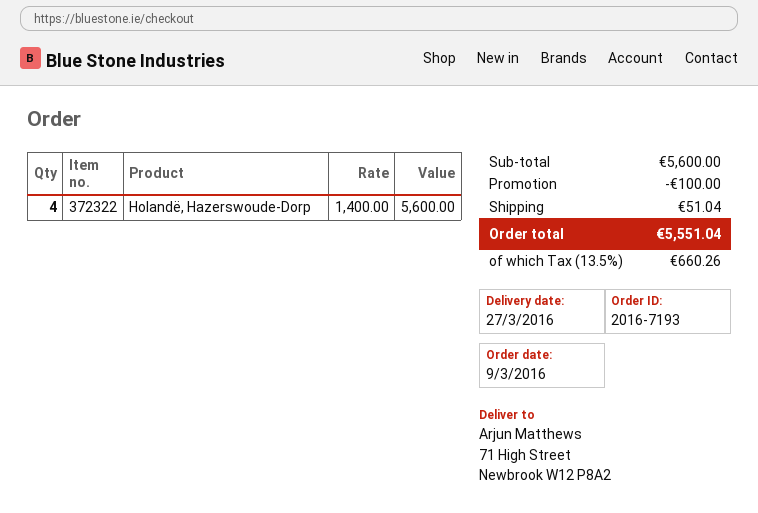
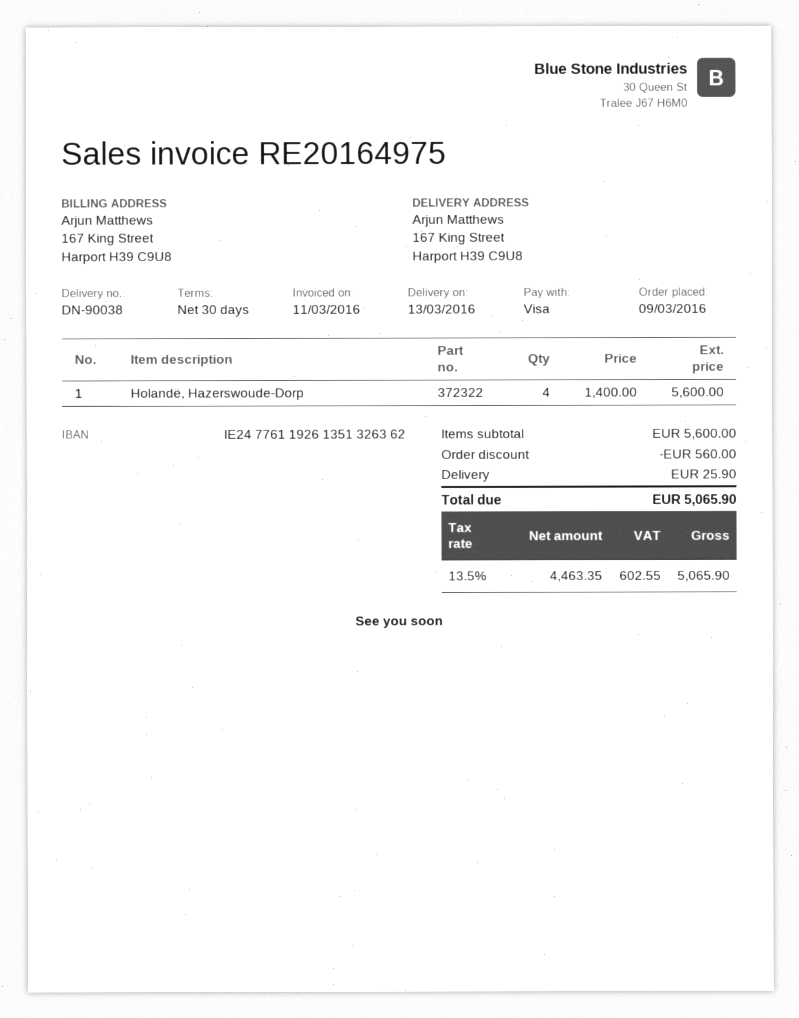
delivery date: 2016-03-27 -> 2016-03-13
ship to: 71 High Street, Newbrook W12 P8A2 -> 167 King Street, Harport H39 C9U8
discount: 100.00 -> 560.00
shipping: 51.04 -> 25.90
tax: 13.5% = 660.26 -> 13.5% = 602.55
total: 5551.04 -> 5065.90

